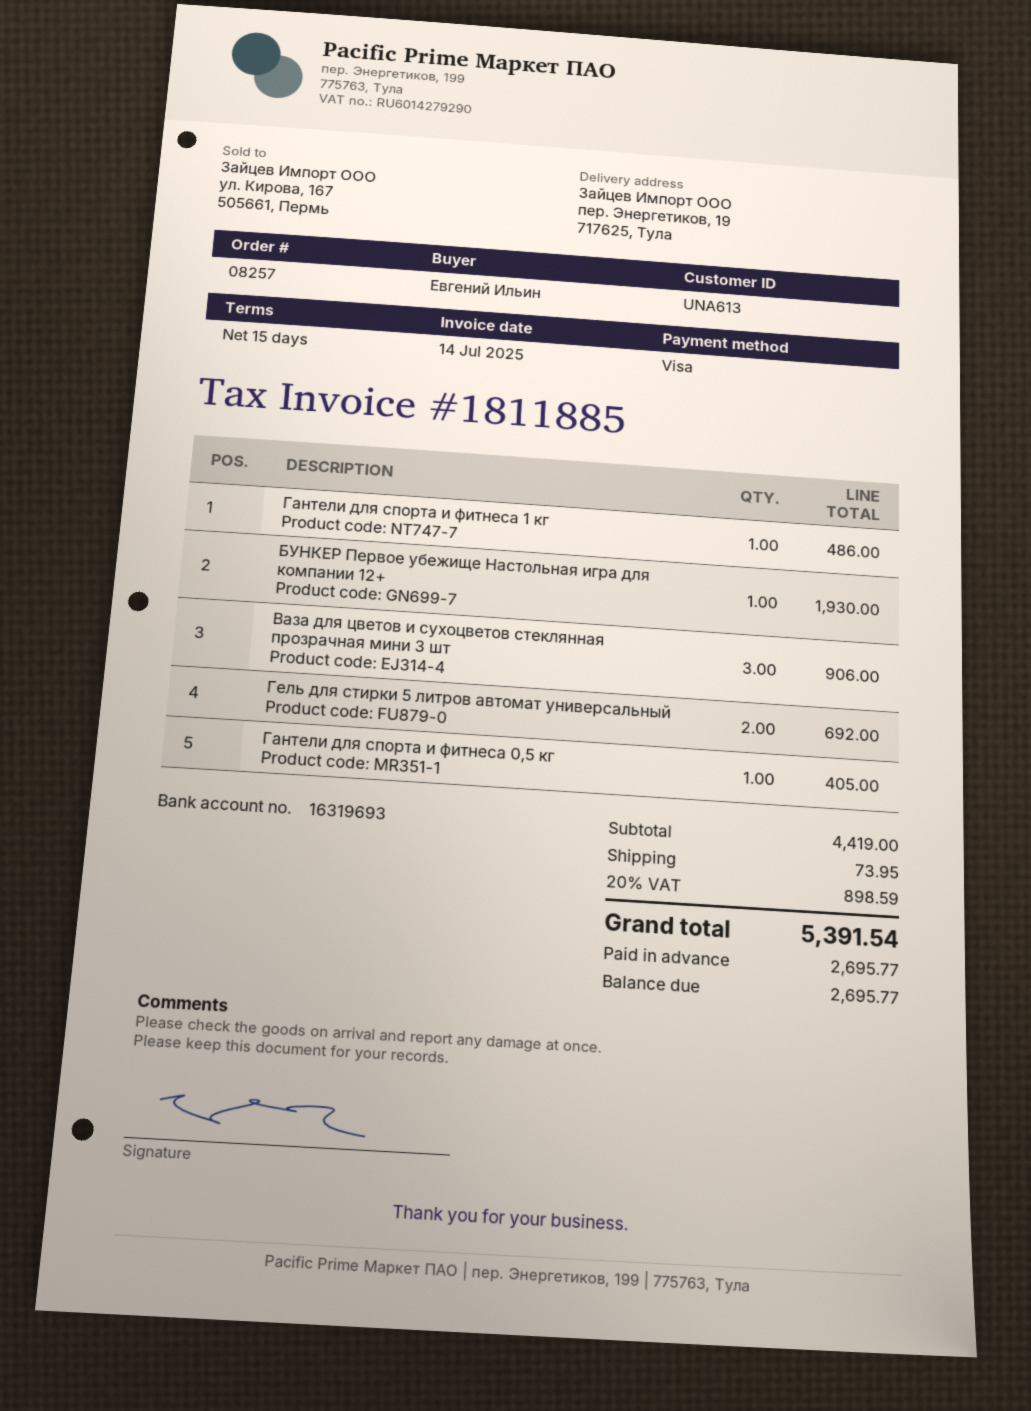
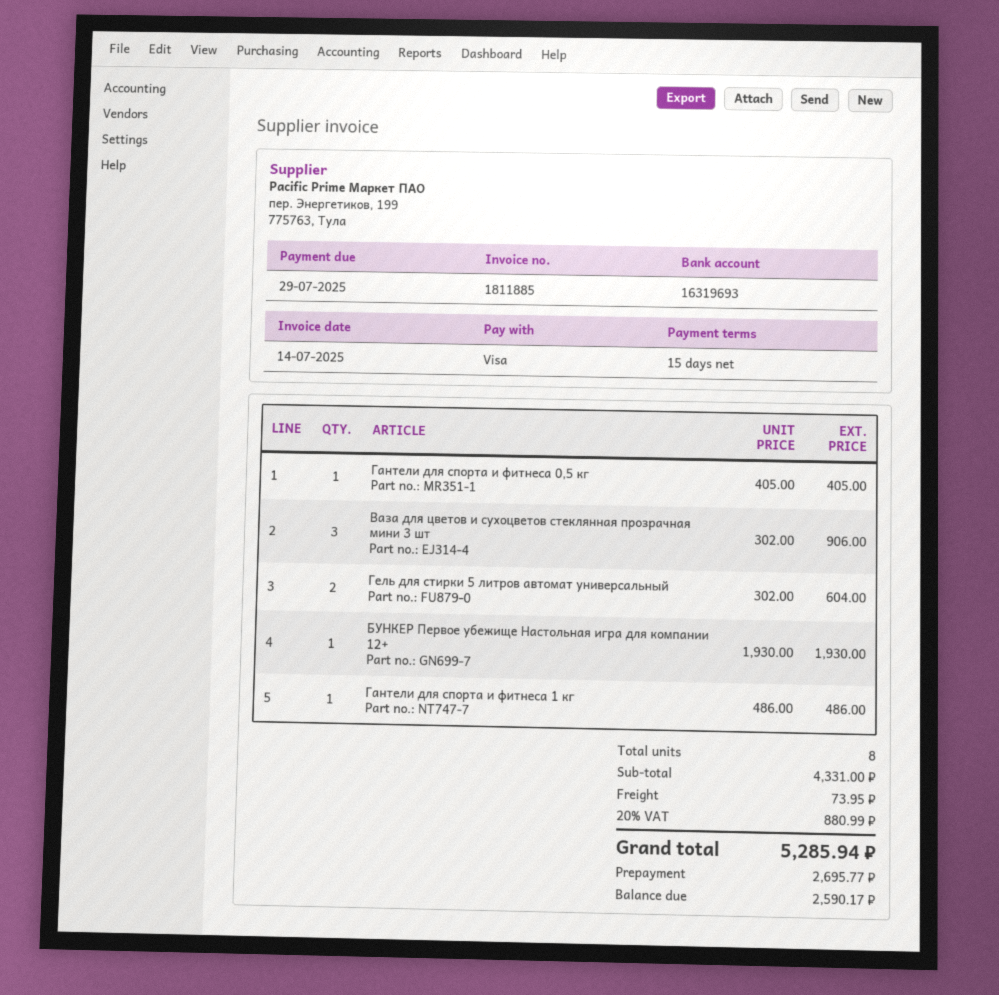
Гель для стирки 5 литров автомат универсальный: 2 for 692.00 -> 2 for 604.00
subtotal: 4419.00 -> 4331.00
tax: 20% = 898.59 -> 20% = 880.99
total: 5391.54 -> 5285.94
balance: 2695.77 -> 2590.17

